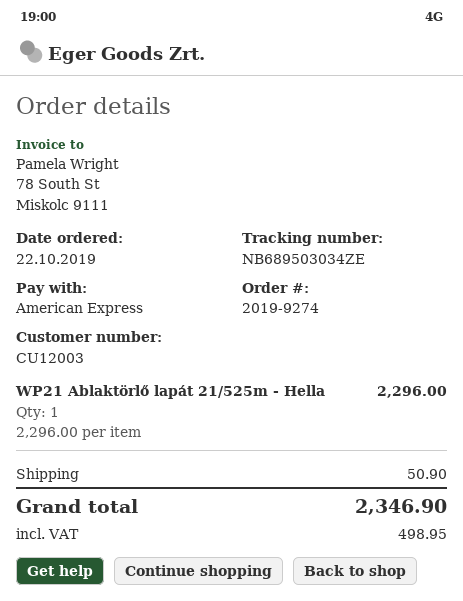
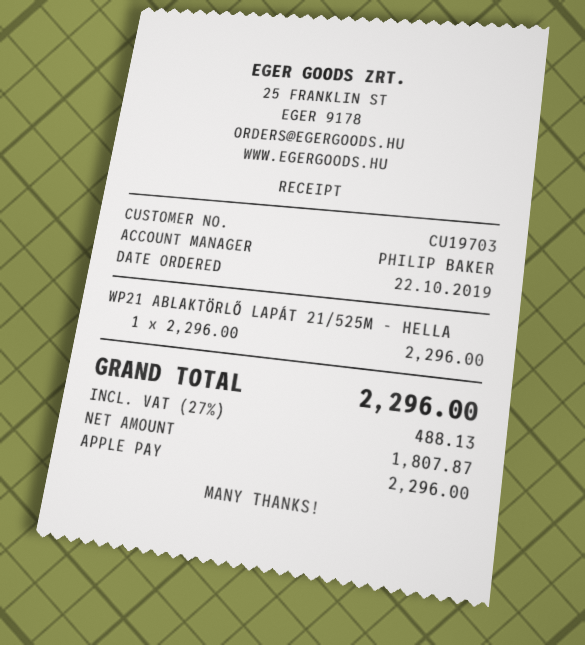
customer number: CU12003 -> CU19703
payment method: American Express -> Apple Pay
shipping: 50.90 -> none
tax: 498.95 -> 488.13
total: 2346.90 -> 2296.00

